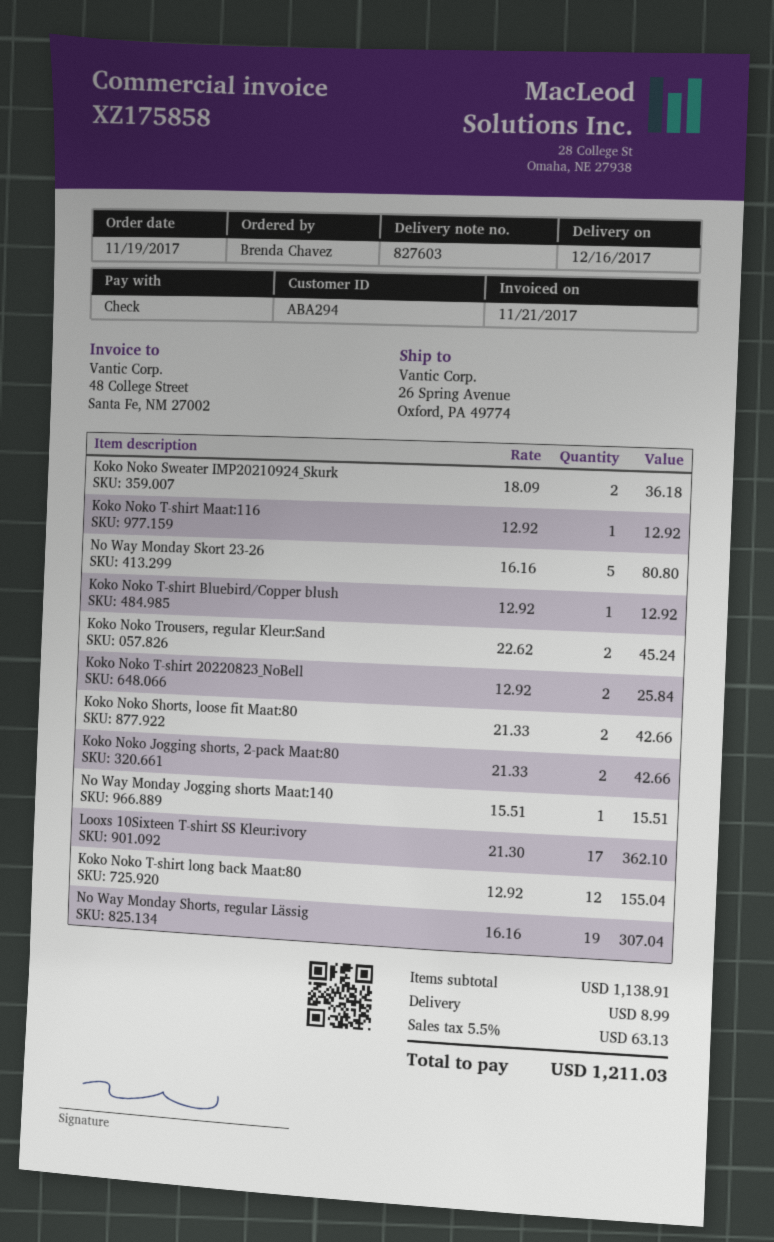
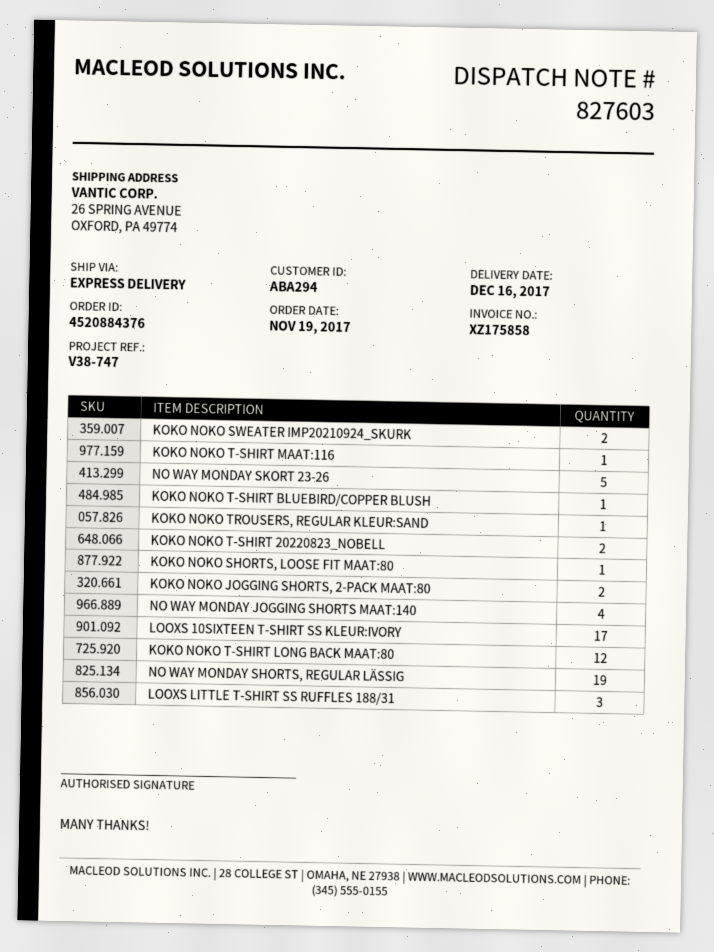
Koko Noko Trousers, regular Kleur:Sand: 2 -> 1
Koko Noko Shorts, loose fit Maat:80: 2 -> 1
No Way Monday Jogging shorts Maat:140: 1 -> 4
LOOXS LITTLE T-SHIRT SS RUFFLES 188/31: none -> 3

